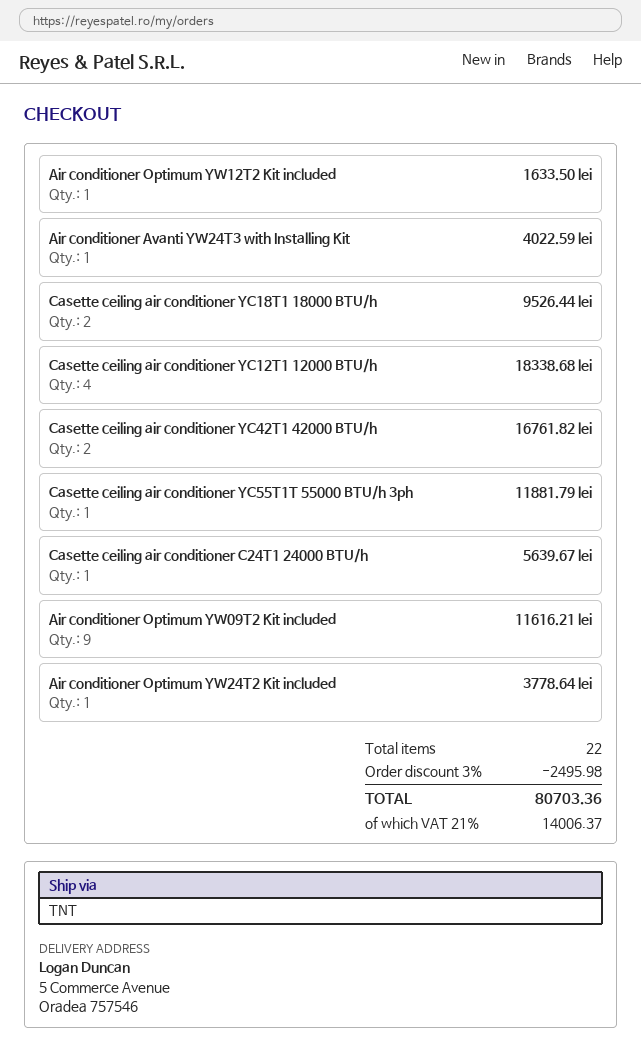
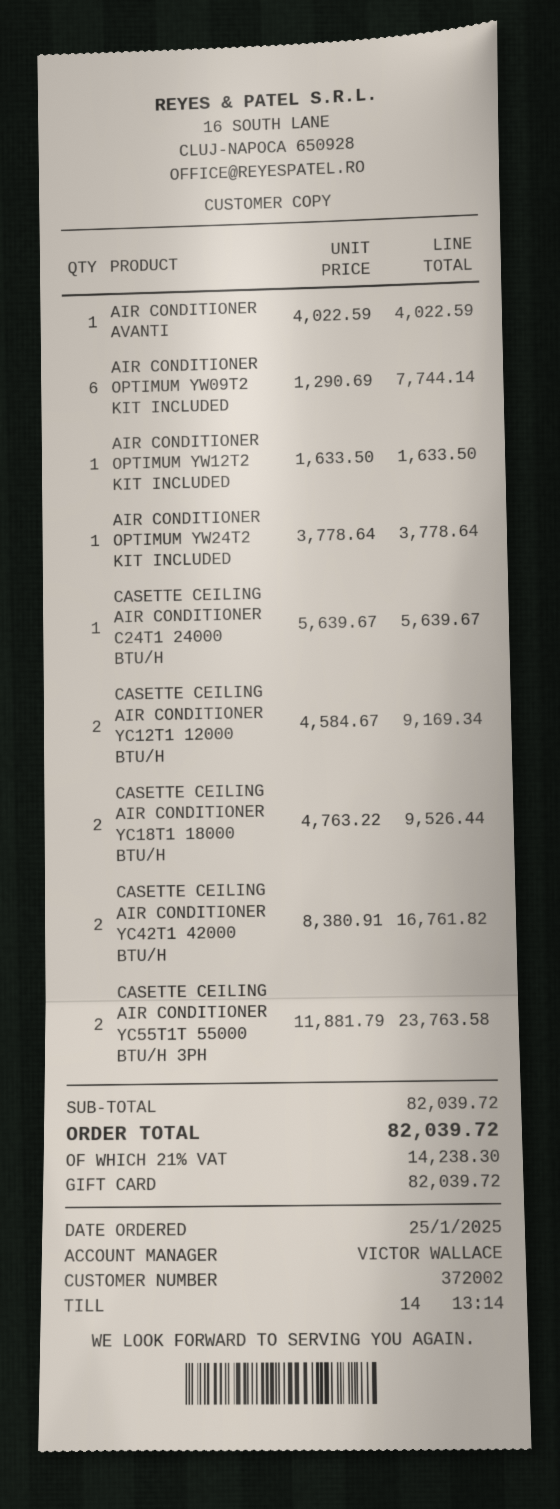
Casette ceiling air conditioner YC12T1 12000 BTU/h: 4 for 18338.68 -> 2 for 9169.34
Casette ceiling air conditioner YC55T1T 55000 BTU/h 3ph: 1 for 11881.79 -> 2 for 23763.58
Air conditioner Optimum YW09T2 Kit included: 9 for 11616.21 -> 6 for 7744.14
discount: 3% = 2495.98 -> none
tax: 21% = 14006.37 -> 21% = 14238.30
total: 80703.36 -> 82039.72

